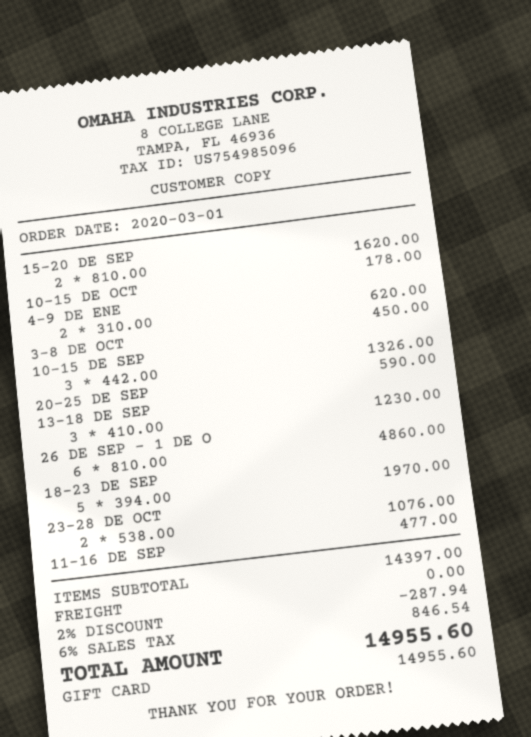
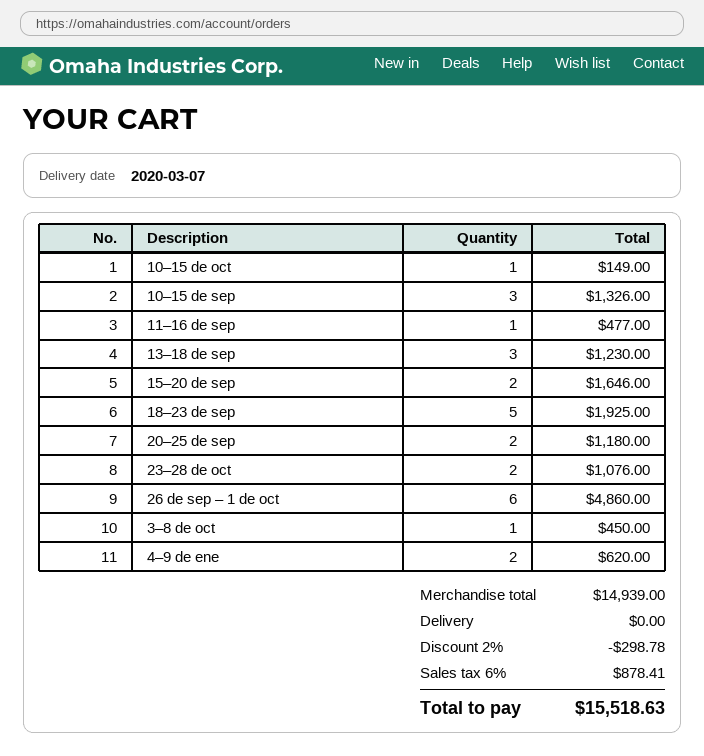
15–20 DE SEP: 2 for 1620.00 -> 2 for 1646.00
10–15 DE OCT: 1 for 178.00 -> 1 for 149.00
20–25 DE SEP: 1 for 590.00 -> 2 for 1180.00
18–23 DE SEP: 5 for 1970.00 -> 5 for 1925.00
subtotal: 14397.00 -> 14939.00
discount: 2% = 287.94 -> 2% = 298.78
tax: 6% = 846.54 -> 6% = 878.41
total: 14955.60 -> 15518.63

